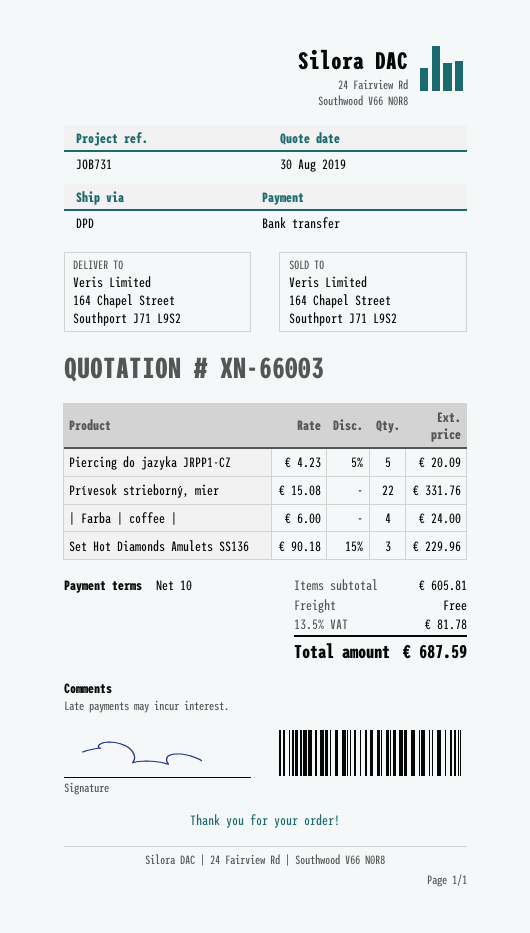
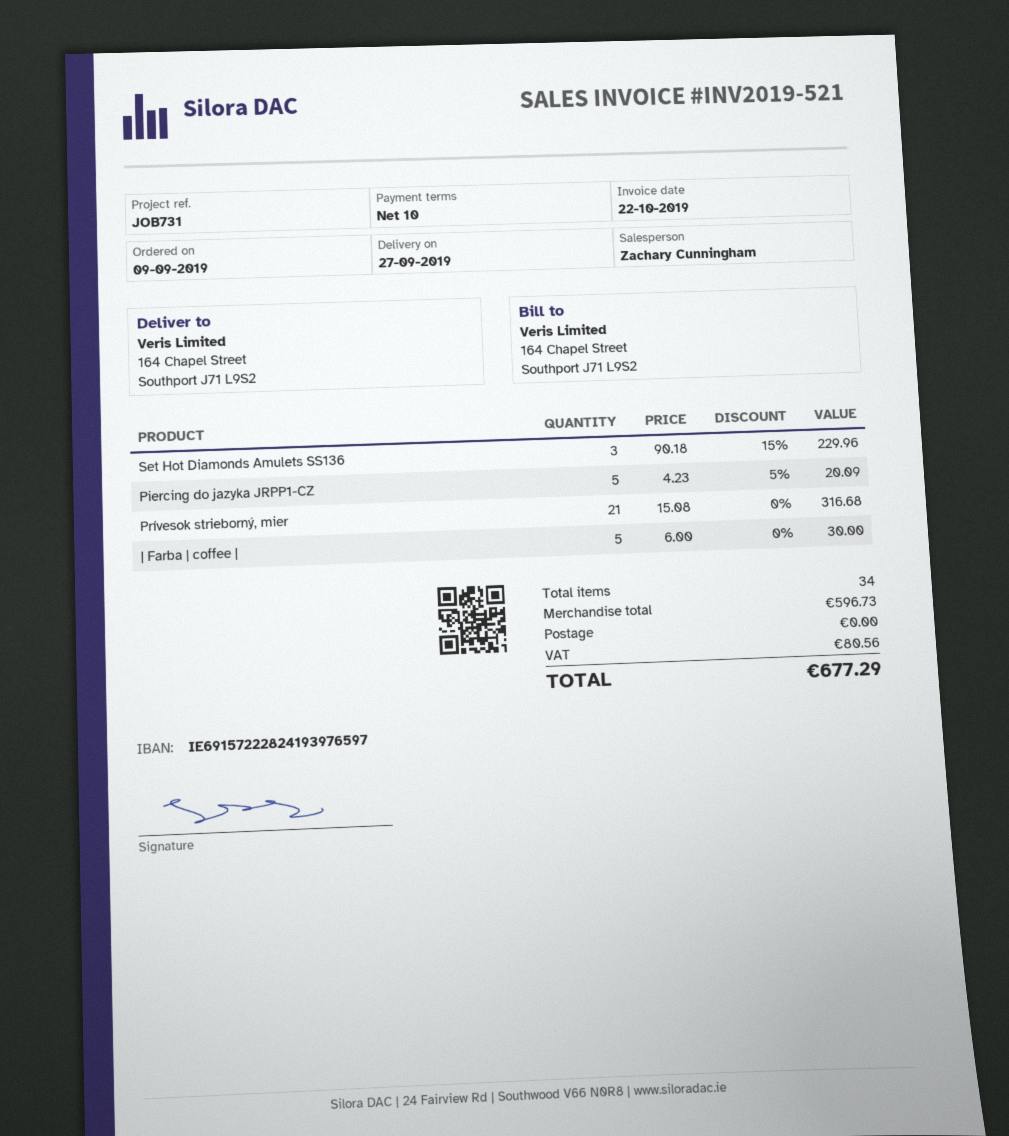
Prívesok strieborný, mier: 22 x 15.08 = 331.76 -> 21 x 15.08 = 316.68
| Farba | coffee |: 4 x 6.00 = 24.00 -> 5 x 6.00 = 30.00
subtotal: 605.81 -> 596.73
tax: 81.78 -> 80.56
total: 687.59 -> 677.29

